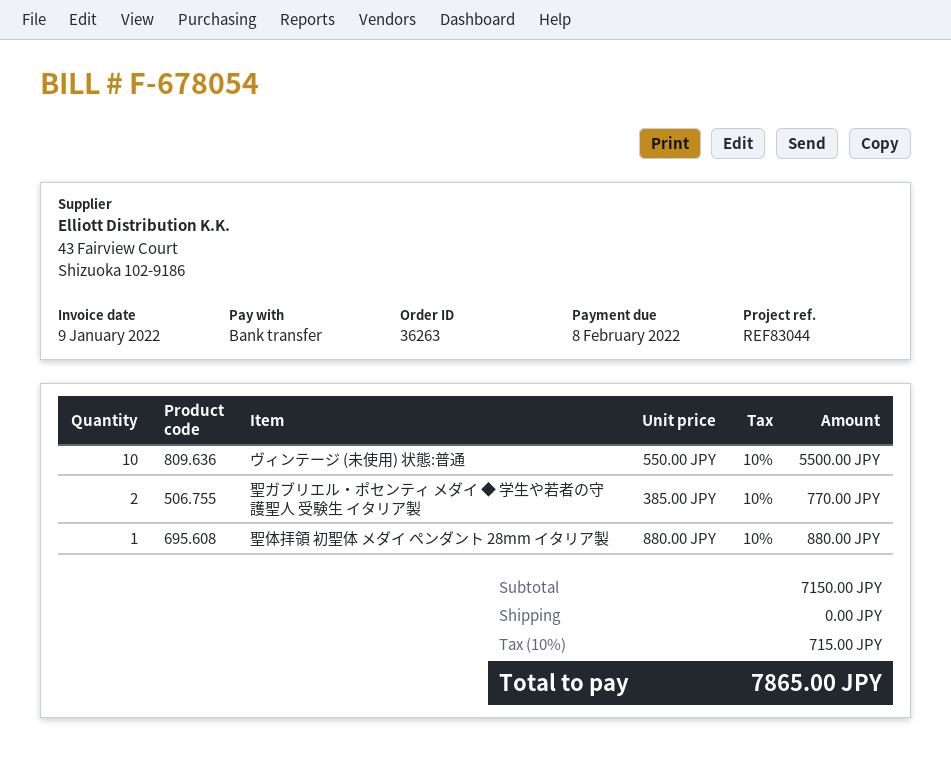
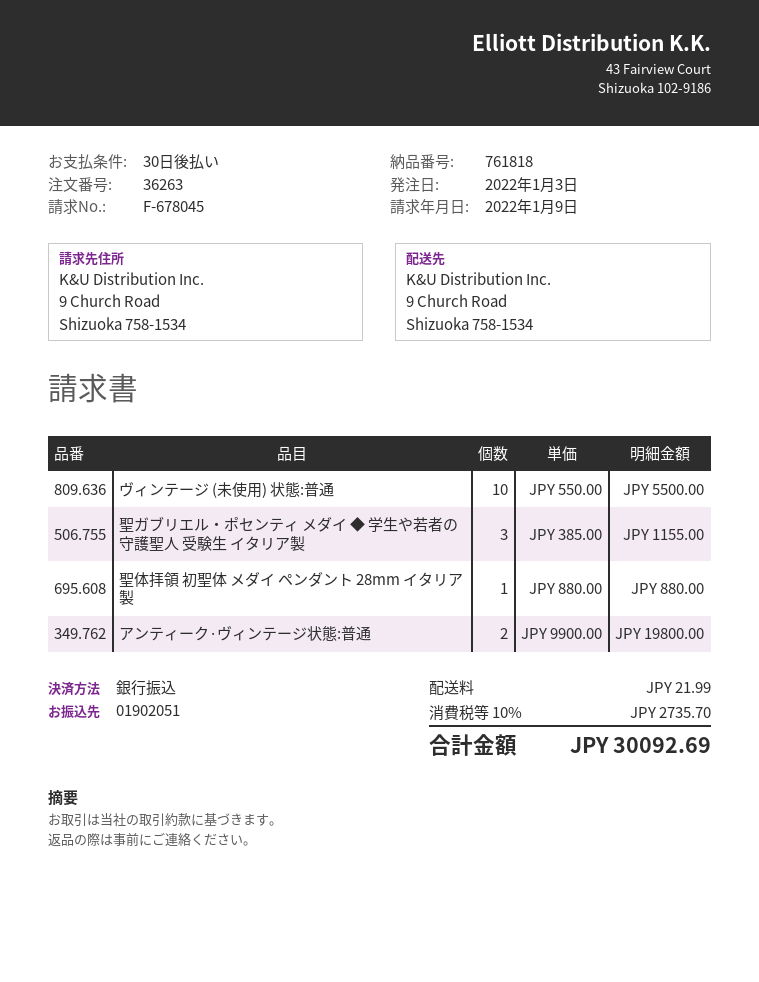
invoice number: F-678054 -> F-678045
聖ガブリエル・ポセンティ メダイ ◆ 学生や若者の守護聖人 受験生 イタリア製: 2 x 385.00 = 770.00 -> 3 x 385.00 = 1155.00
アンティーク·ヴィンテージ状態:普通: none -> 2 x 9900.00 = 19800.00
shipping: 0.00 -> 21.99
tax: 10% = 715.00 -> 10% = 2735.70
total: 7865.00 -> 30092.69

